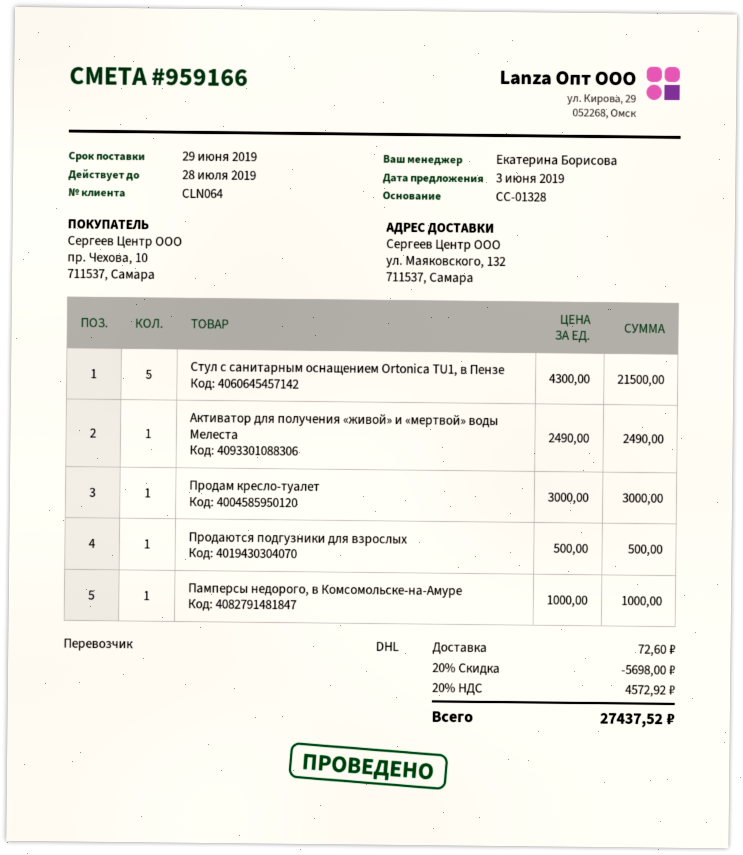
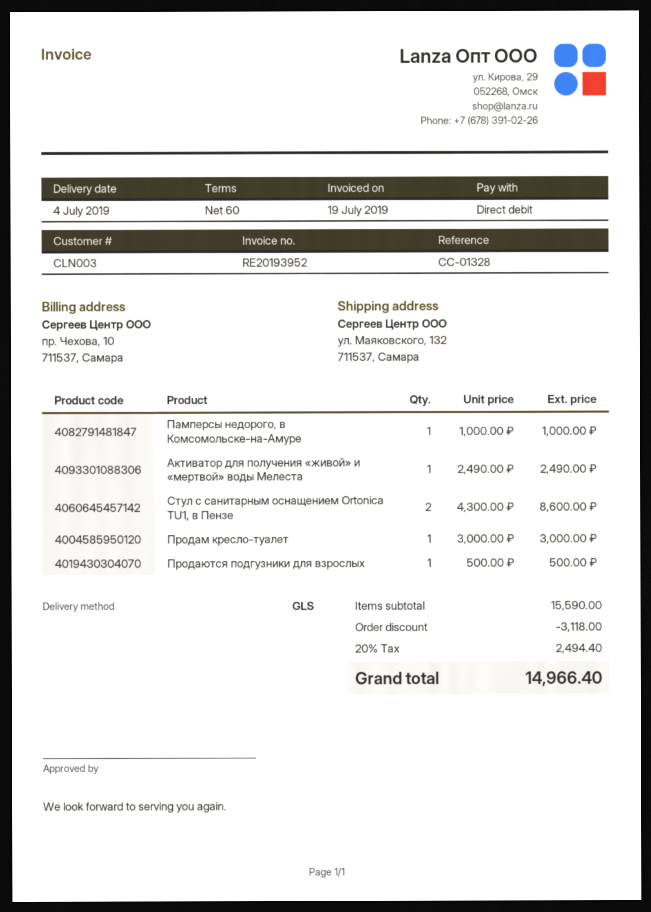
delivery date: 2019-06-29 -> 2019-07-04
customer number: CLN064 -> CLN003
shipping method: DHL -> GLS
Стул с санитарным оснащением Ortonica TU1, в Пензе: 5 x 4300.00 = 21500.00 -> 2 x 4300.00 = 8600.00
discount: 5698.00 -> 3118.00
shipping: 72.60 -> none
tax: 20% = 4572.92 -> 20% = 2494.40
total: 27437.52 -> 14966.40

